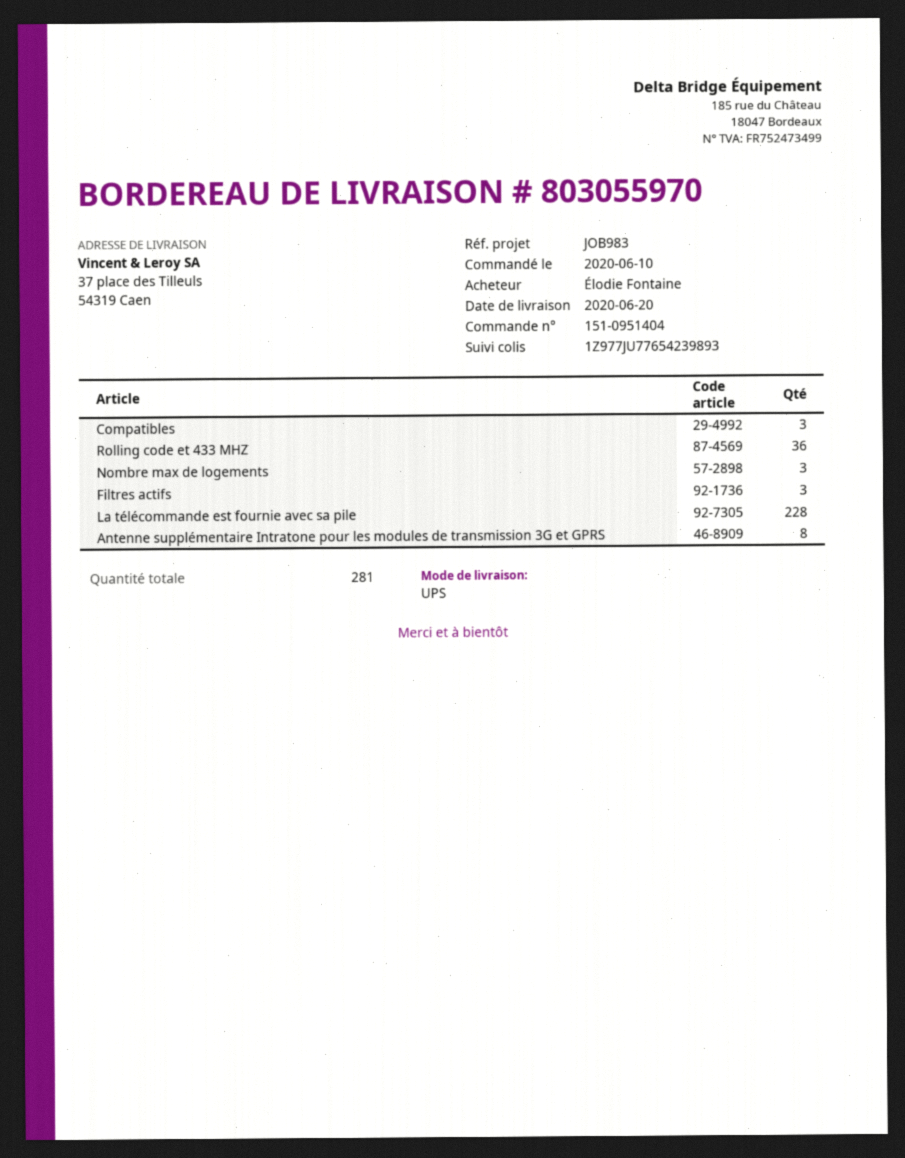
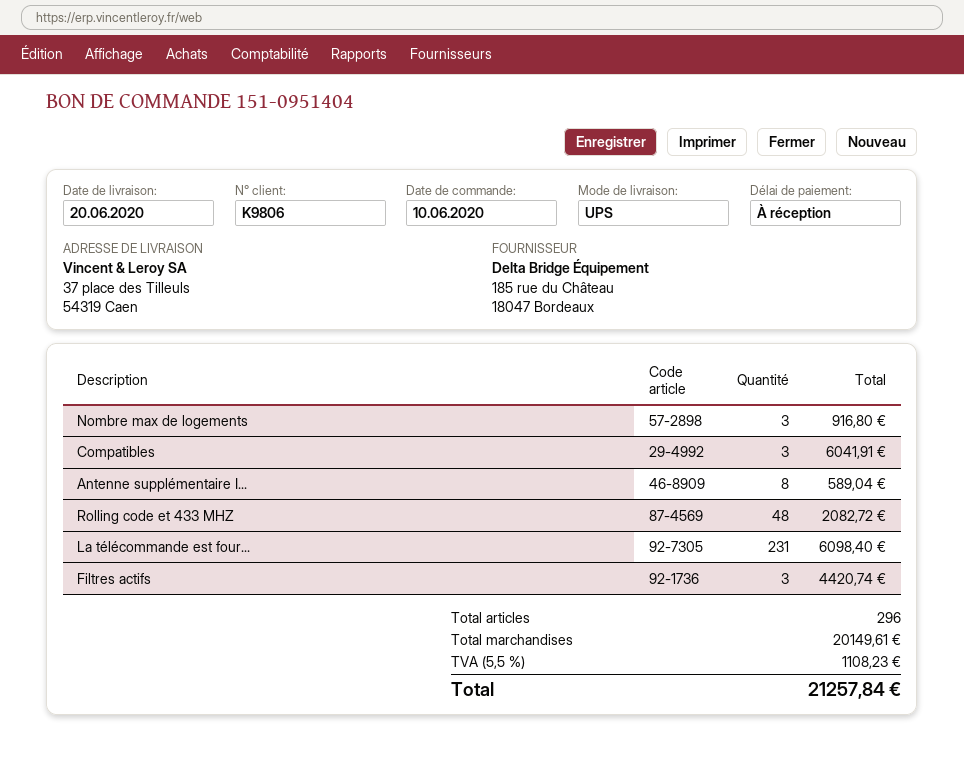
Rolling code et 433 MHZ: 36 -> 48
La télécommande est fournie avec sa pile: 228 -> 231
total quantity: 281 -> 296

